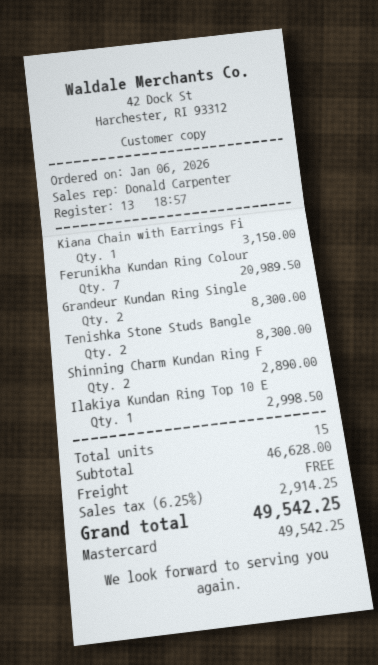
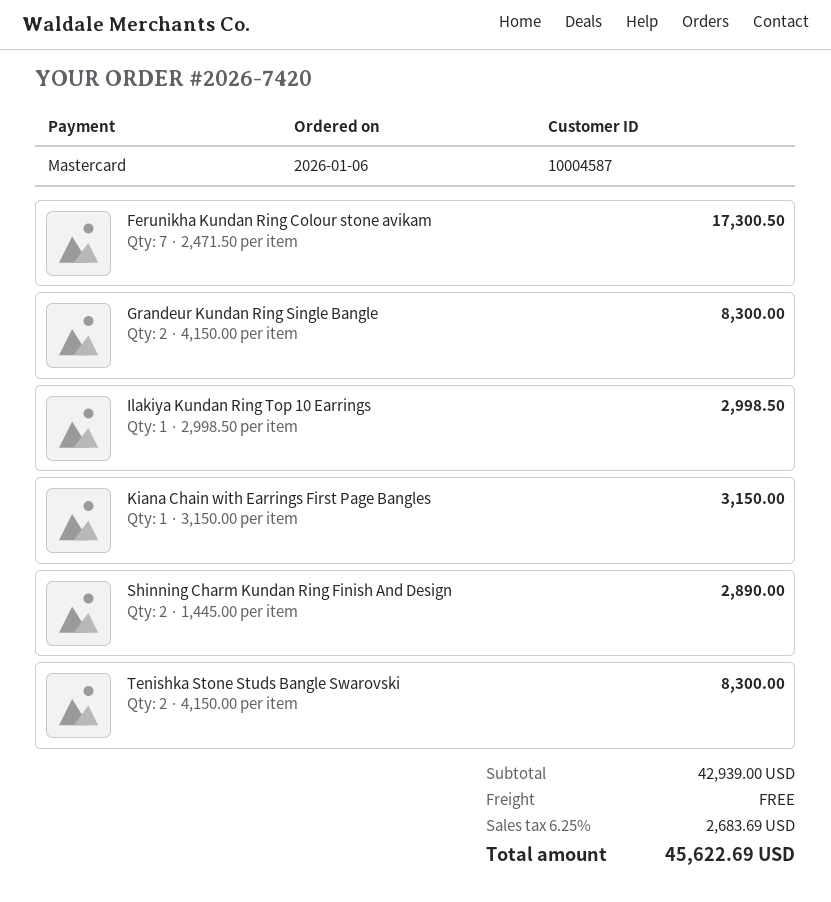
Ferunikha Kundan Ring Colour: 7 for 20989.50 -> 7 for 17300.50
subtotal: 46628.00 -> 42939.00
tax: 6.25% = 2914.25 -> 6.25% = 2683.69
total: 49542.25 -> 45622.69

